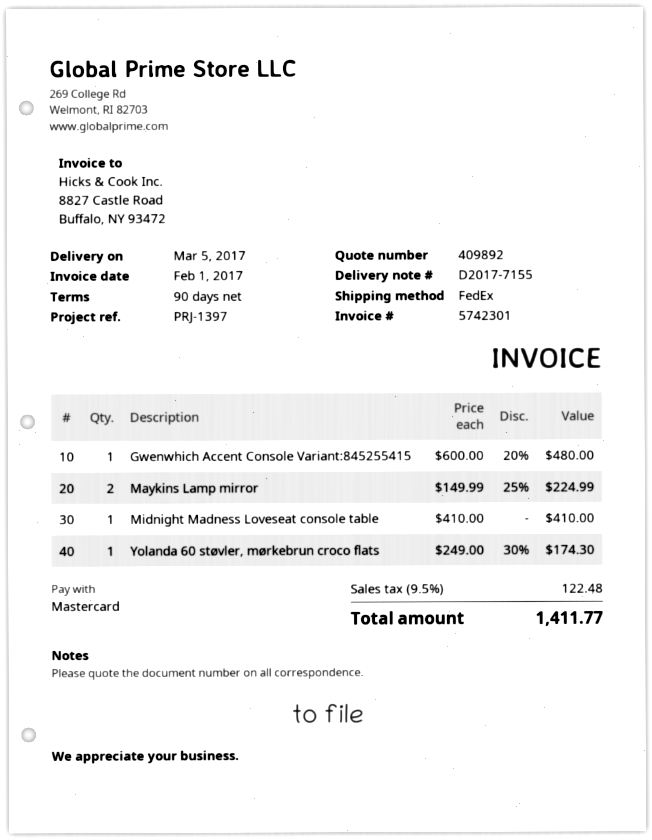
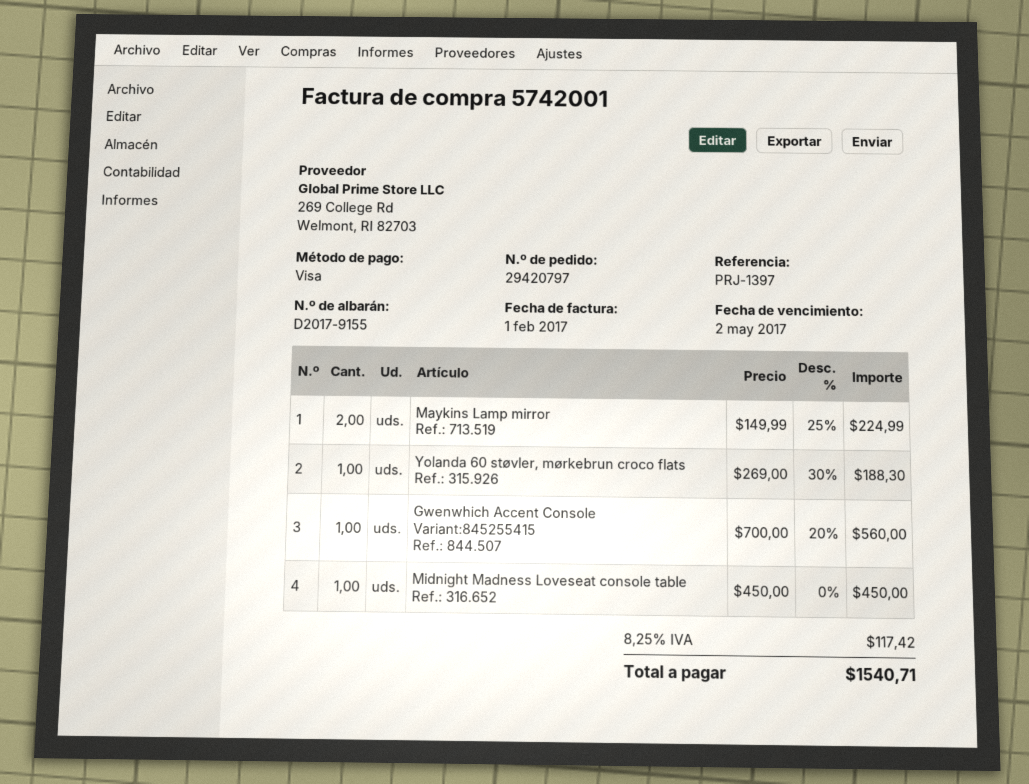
delivery note number: D2017-7155 -> D2017-9155
invoice number: 5742301 -> 5742001
payment method: Mastercard -> Visa
Gwenwhich Accent Console Variant:845255415: 1 x 600.00 - 20% = 480.00 -> 1 x 700.00 - 20% = 560.00
Midnight Madness Loveseat console table: 1 x 410.00 = 410.00 -> 1 x 450.00 = 450.00
Yolanda 60 støvler, mørkebrun croco flats: 1 x 249.00 - 30% = 174.30 -> 1 x 269.00 - 30% = 188.30
tax: 9.5% = 122.48 -> 8.25% = 117.42
total: 1411.77 -> 1540.71

